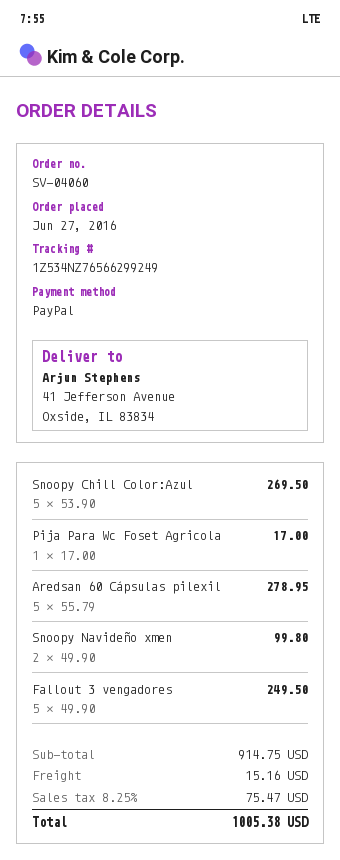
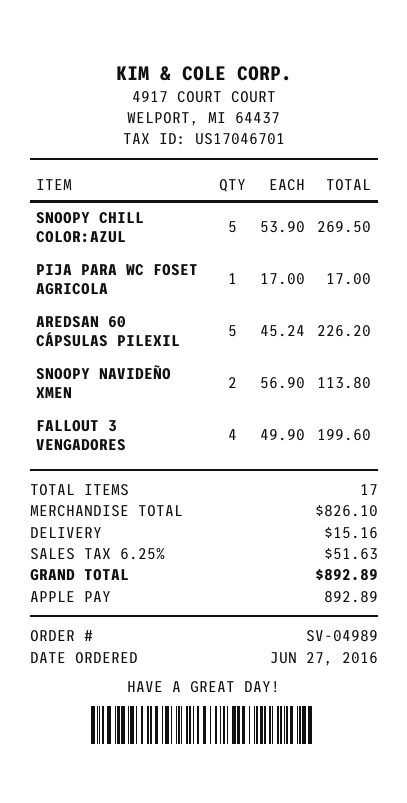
order number: SV-04060 -> SV-04989
payment method: PayPal -> Apple Pay
Aredsan 60 Cápsulas pilexil: 5 x 55.79 = 278.95 -> 5 x 45.24 = 226.20
Snoopy Navideño xmen: 2 x 49.90 = 99.80 -> 2 x 56.90 = 113.80
Fallout 3 vengadores: 5 x 49.90 = 249.50 -> 4 x 49.90 = 199.60
subtotal: 914.75 -> 826.10
tax: 8.25% = 75.47 -> 6.25% = 51.63
total: 1005.38 -> 892.89

